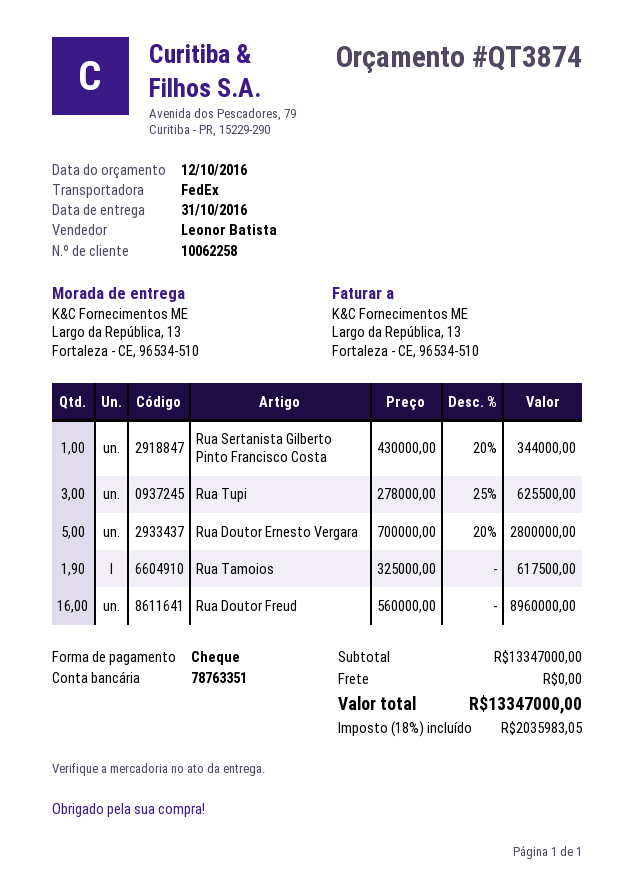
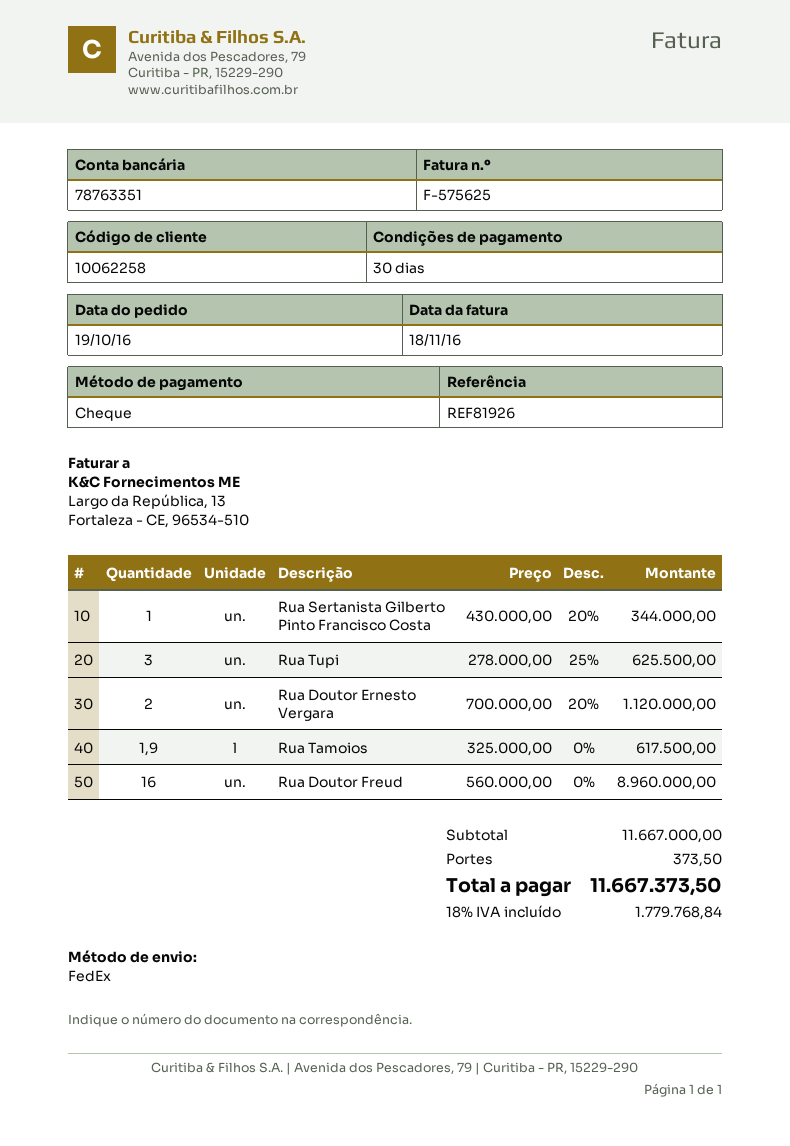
Rua Doutor Ernesto Vergara: 5 x 700000.00 - 20% = 2800000.00 -> 2 x 700000.00 - 20% = 1120000.00
subtotal: 13347000.00 -> 11667000.00
shipping: 0.00 -> 373.50
tax: 18% = 2035983.05 -> 18% = 1779768.84
total: 13347000.00 -> 11667373.50

